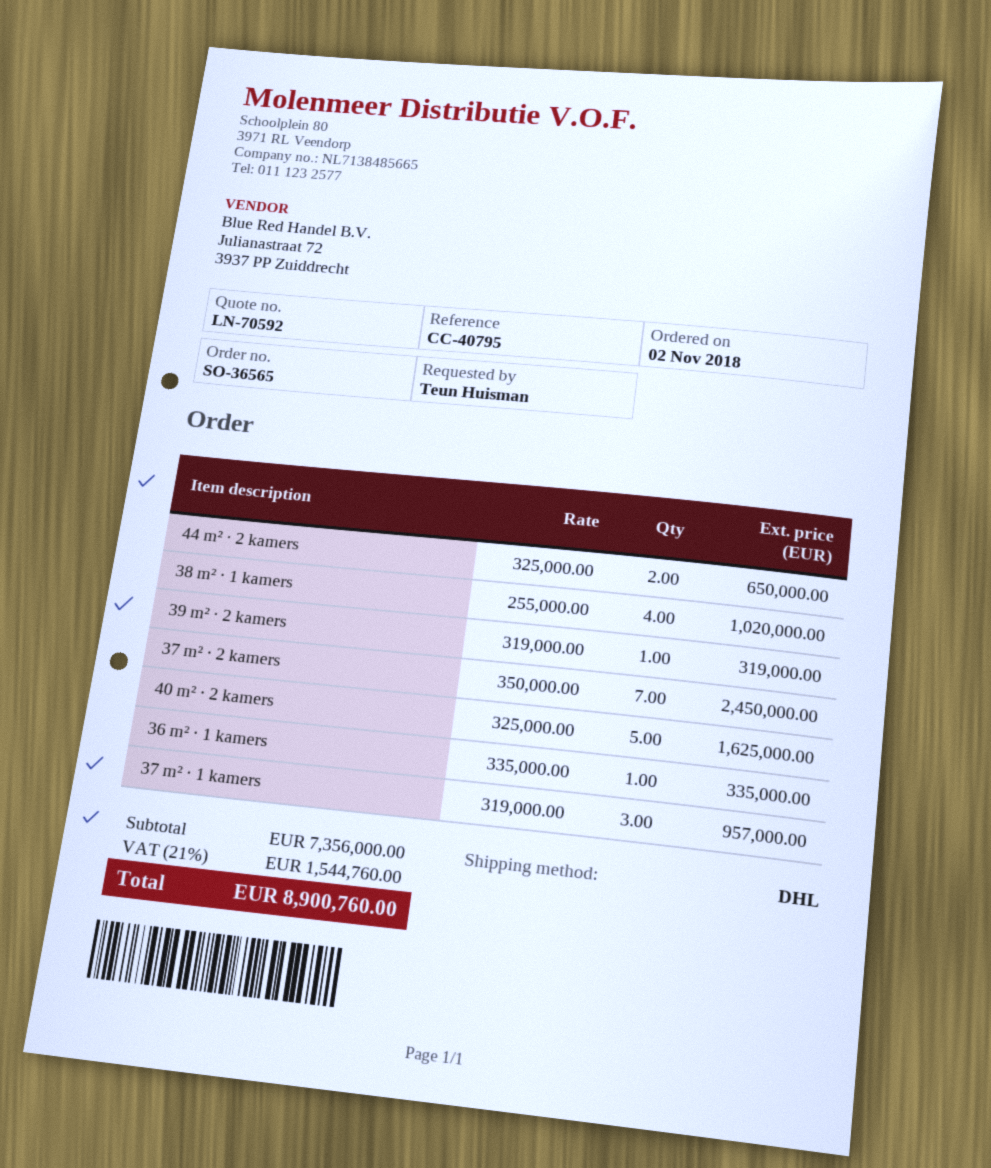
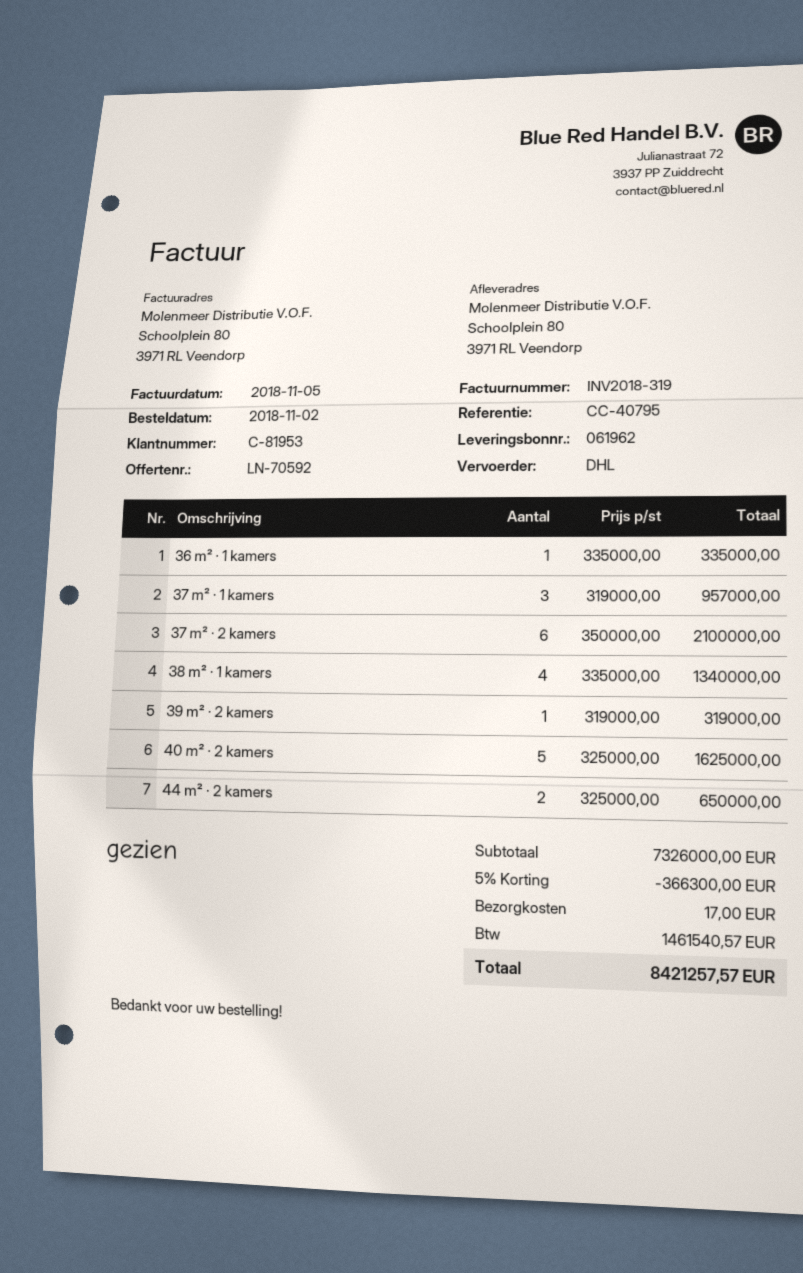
38 m² · 1 kamers: 4 x 255000.00 = 1020000.00 -> 4 x 335000.00 = 1340000.00
37 m² · 2 kamers: 7 x 350000.00 = 2450000.00 -> 6 x 350000.00 = 2100000.00
subtotal: 7356000.00 -> 7326000.00
discount: none -> 5% = 366300.00
shipping: none -> 17.00
tax: 1544760.00 -> 1461540.57
total: 8900760.00 -> 8421257.57

